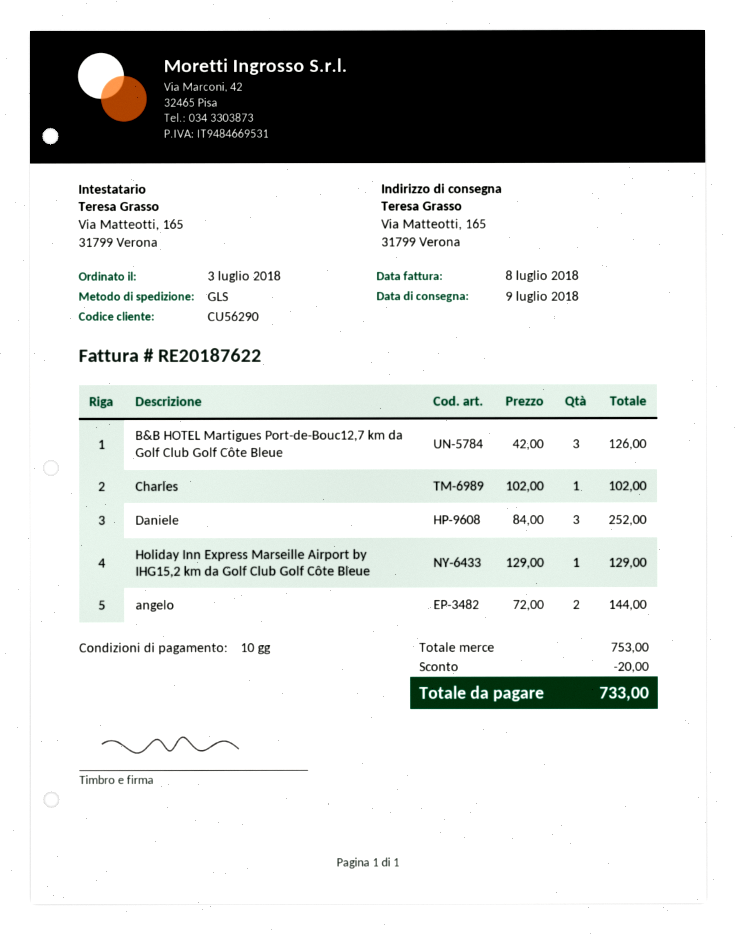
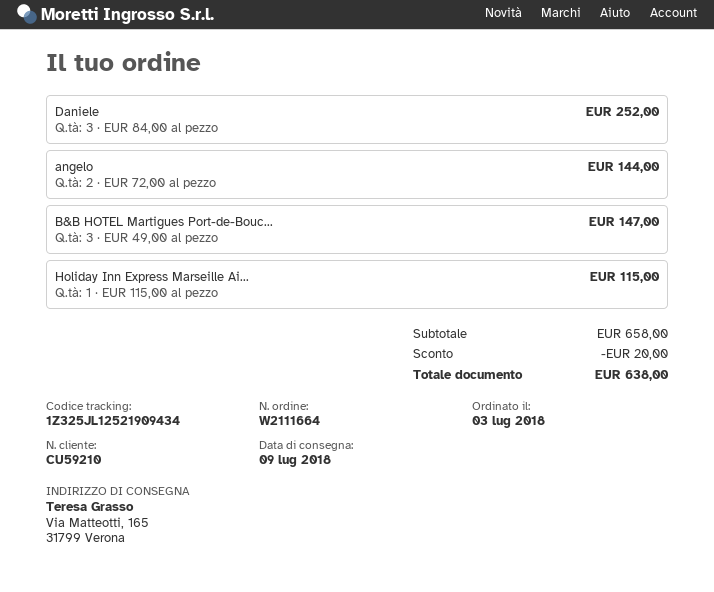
customer number: CU56290 -> CU59210
B&B HOTEL Martigues Port-de-Bouc12,7 km da Golf Club Golf Côte Bleue: 3 x 42.00 = 126.00 -> 3 x 49.00 = 147.00
Charles: 1 x 102.00 = 102.00 -> none
Holiday Inn Express Marseille Airport by IHG15,2 km da Golf Club Golf Côte Bleue: 1 x 129.00 = 129.00 -> 1 x 115.00 = 115.00
subtotal: 753.00 -> 658.00
total: 733.00 -> 638.00

